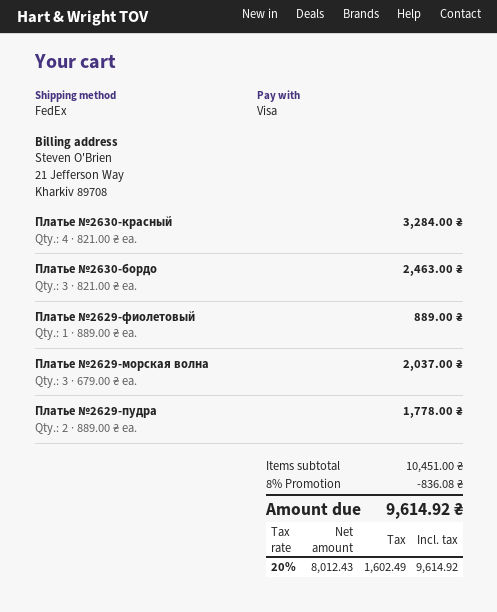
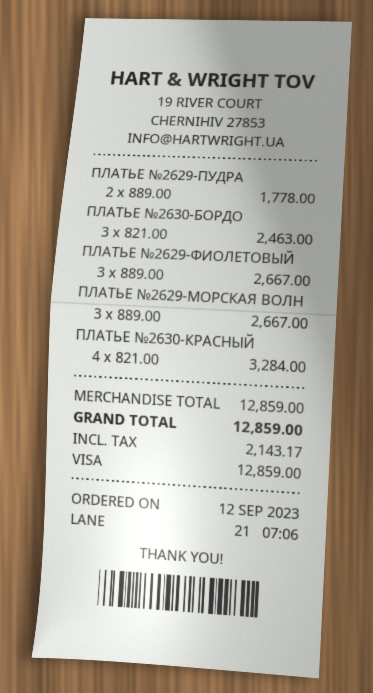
Платье №2629-фиолетовый: 1 x 889.00 = 889.00 -> 3 x 889.00 = 2667.00
Платье №2629-морская волна: 3 x 679.00 = 2037.00 -> 3 x 889.00 = 2667.00
subtotal: 10451.00 -> 12859.00
discount: 8% = 836.08 -> none
tax: 1602.49 -> 2143.17
total: 9614.92 -> 12859.00

